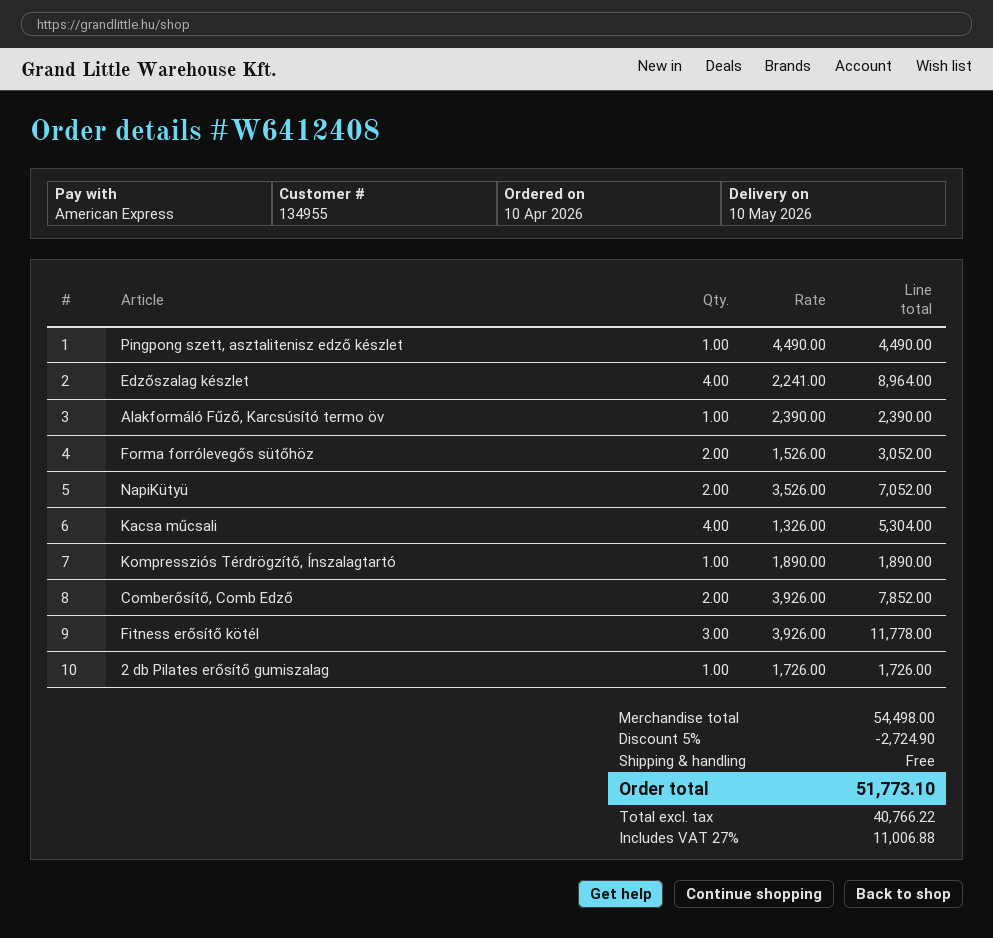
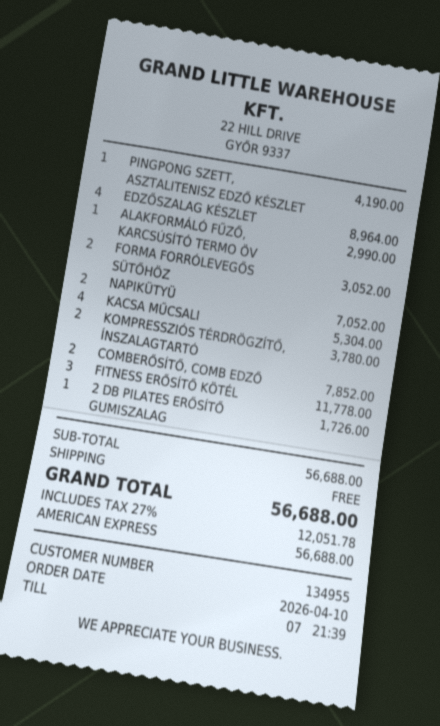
Pingpong szett, asztalitenisz edző készlet: 1 for 4490.00 -> 1 for 4190.00
Alakformáló Fűző, Karcsúsító termo öv: 1 for 2390.00 -> 1 for 2990.00
Kompressziós Térdrögzítő, Ínszalagtartó: 1 for 1890.00 -> 2 for 3780.00
subtotal: 54498.00 -> 56688.00
discount: 5% = 2724.90 -> none
tax: 27% = 11006.88 -> 27% = 12051.78
total: 51773.10 -> 56688.00

